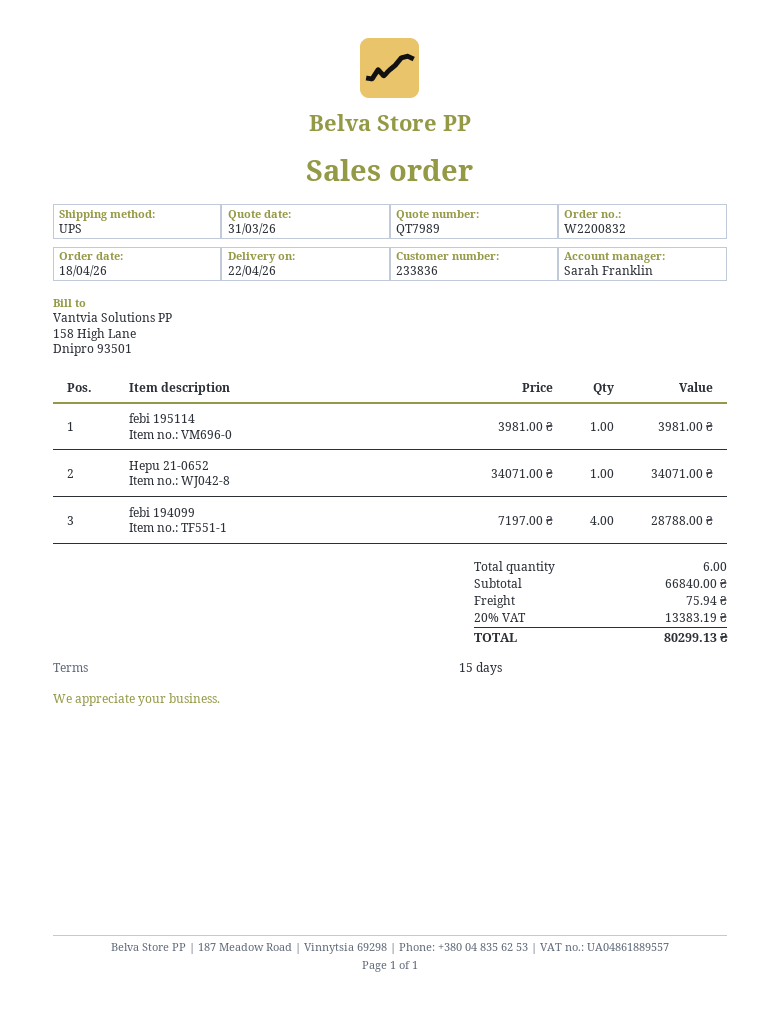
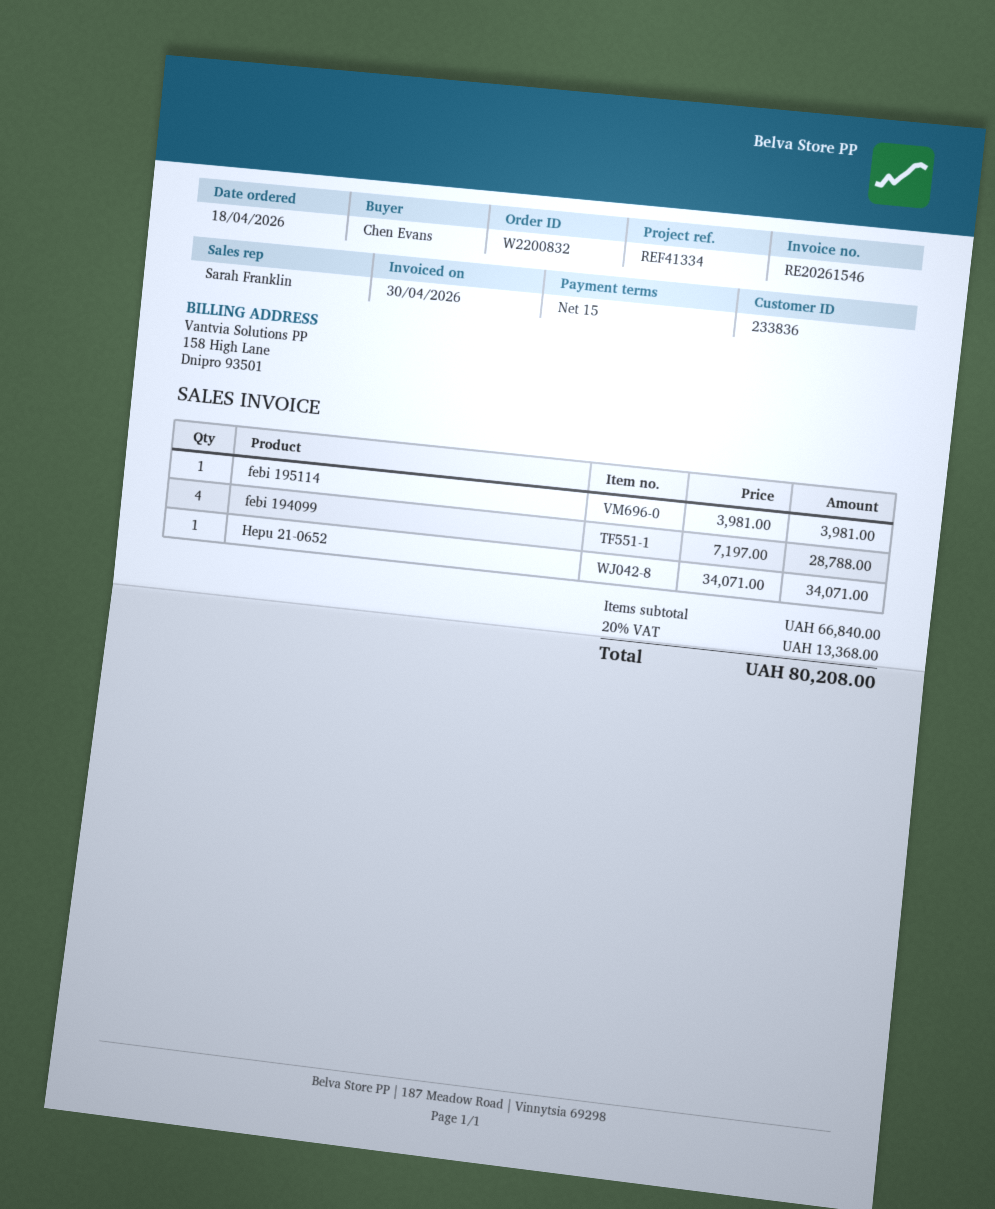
shipping: 75.94 -> none
tax: 20% = 13383.19 -> 20% = 13368.00
total: 80299.13 -> 80208.00

